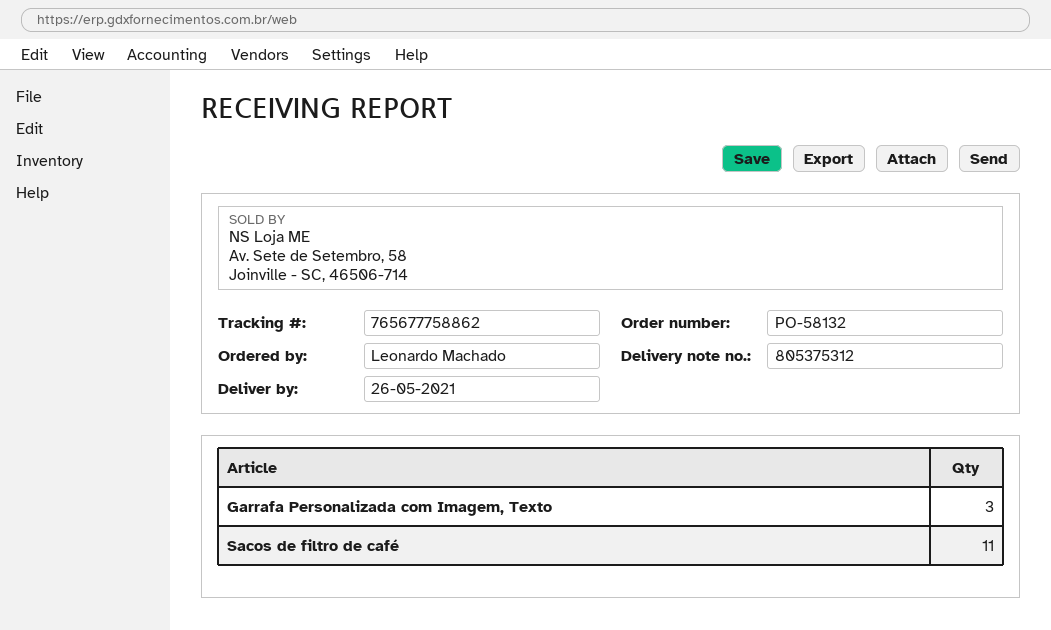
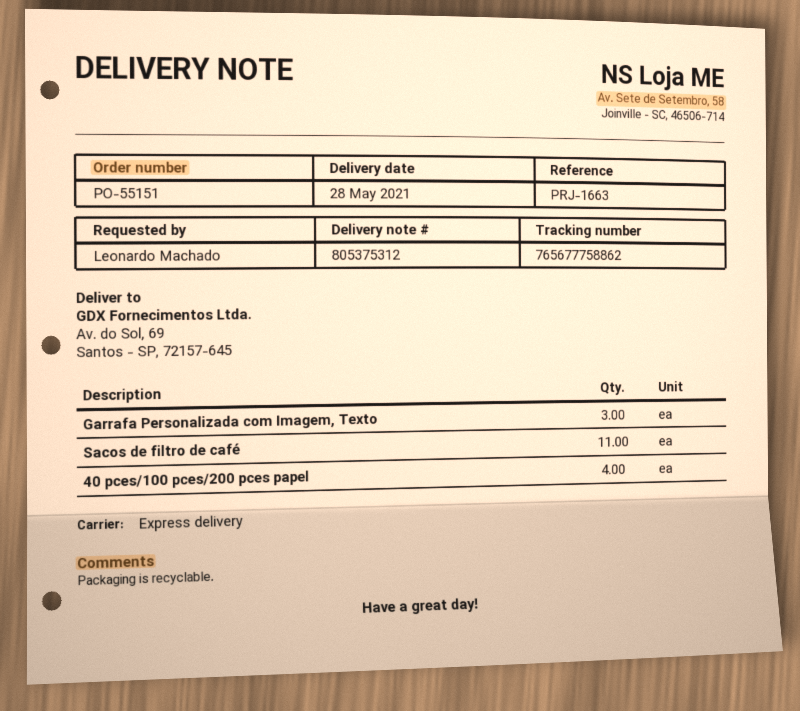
order number: PO-58132 -> PO-55151
delivery date: 2021-05-26 -> 2021-05-28
40 pces/100 pces/200 pces papel: none -> 4

